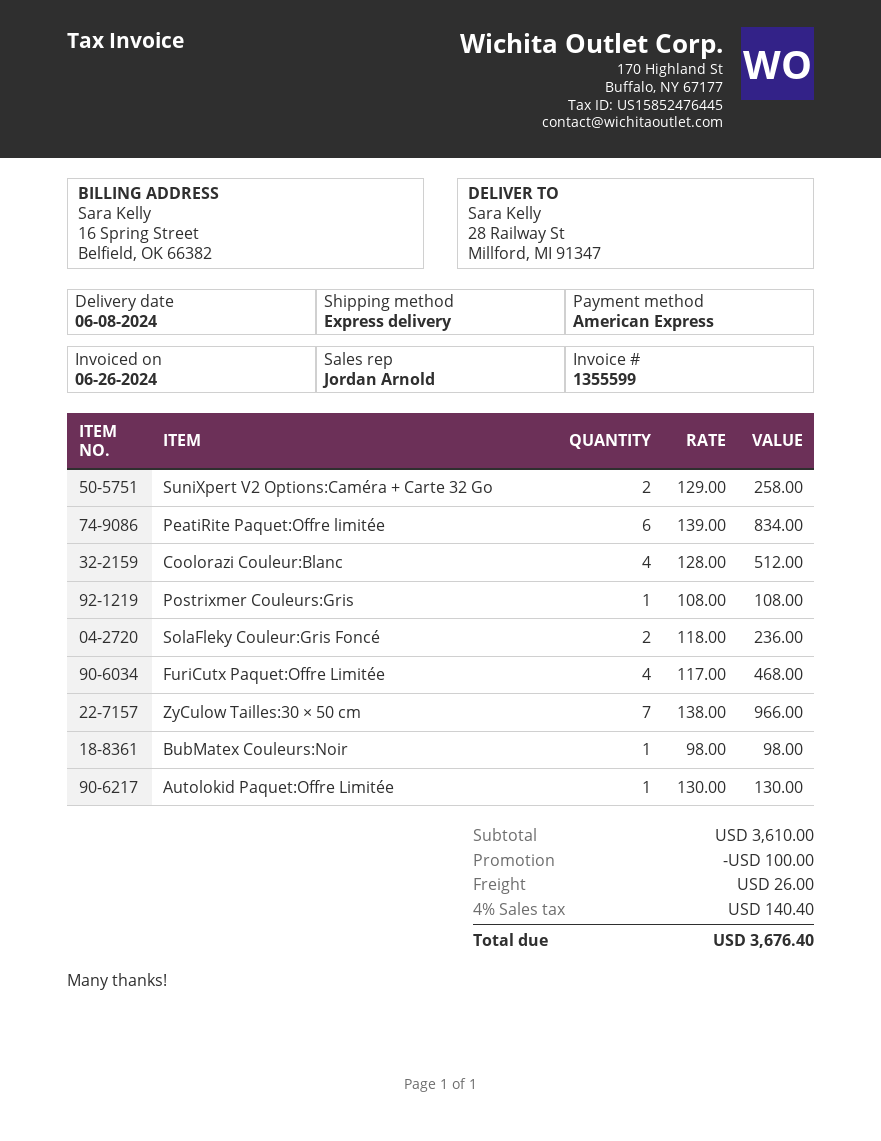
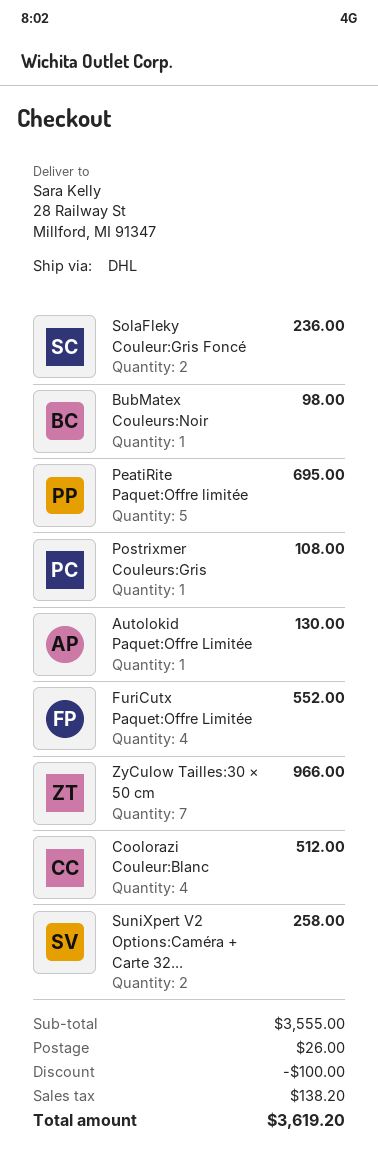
shipping method: express -> DHL
PeatiRite Paquet:Offre limitée: 6 for 834.00 -> 5 for 695.00
FuriCutx Paquet:Offre Limitée: 4 for 468.00 -> 4 for 552.00
subtotal: 3610.00 -> 3555.00
tax: 140.40 -> 138.20
total: 3676.40 -> 3619.20

